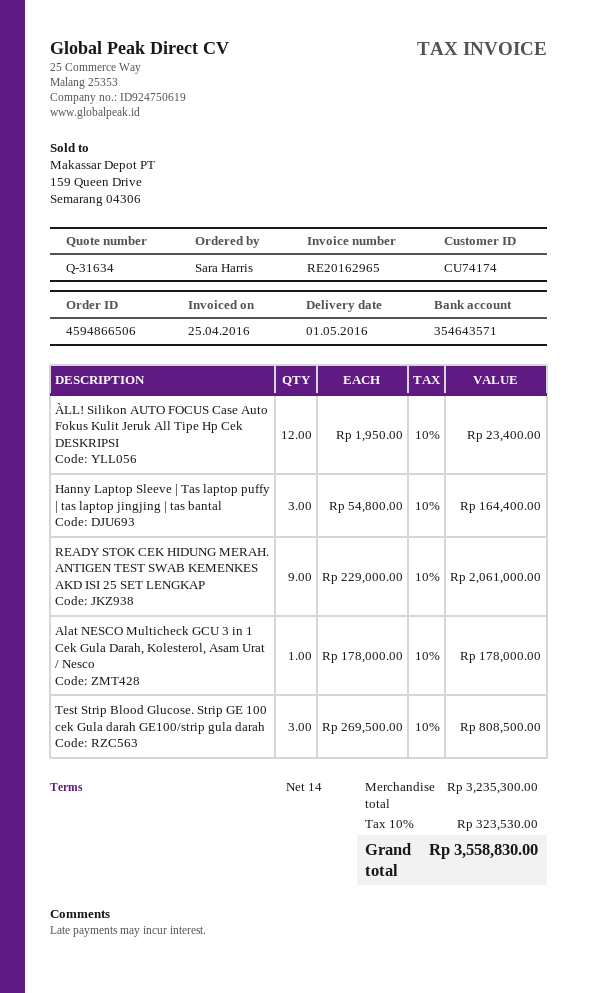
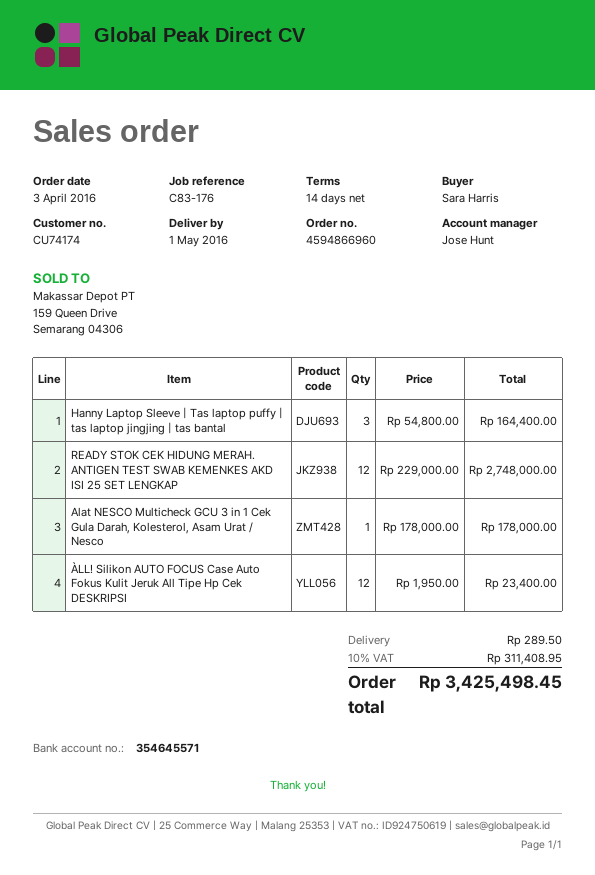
order number: 4594866506 -> 4594866960
bank account: 354643571 -> 354645571
READY STOK CEK HIDUNG MERAH. ANTIGEN TEST SWAB KEMENKES AKD ISI 25 SET LENGKAP: 9 x 229000.00 = 2061000.00 -> 12 x 229000.00 = 2748000.00
Test Strip Blood Glucose. Strip GE 100 cek Gula darah GE100/strip gula darah: 3 x 269500.00 = 808500.00 -> none
shipping: none -> 289.50
tax: 10% = 323530.00 -> 10% = 311408.95
total: 3558830.00 -> 3425498.45

